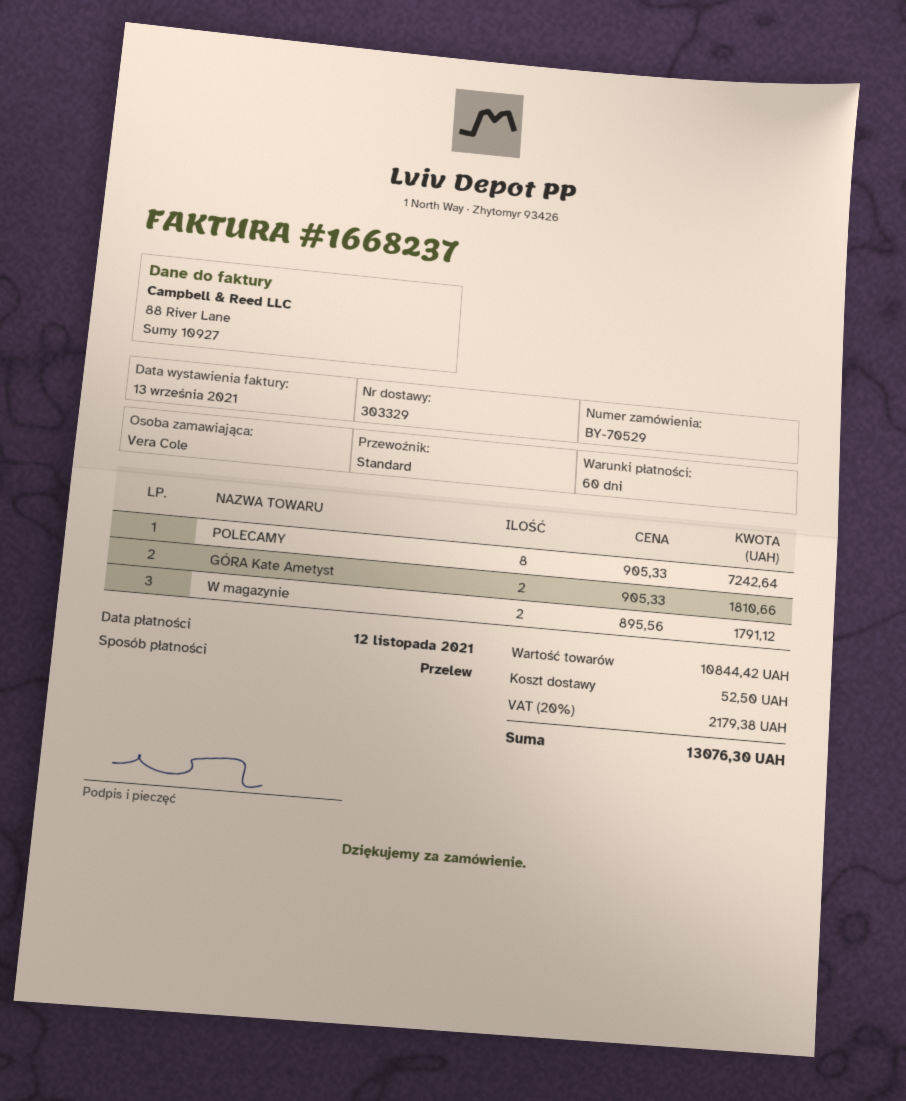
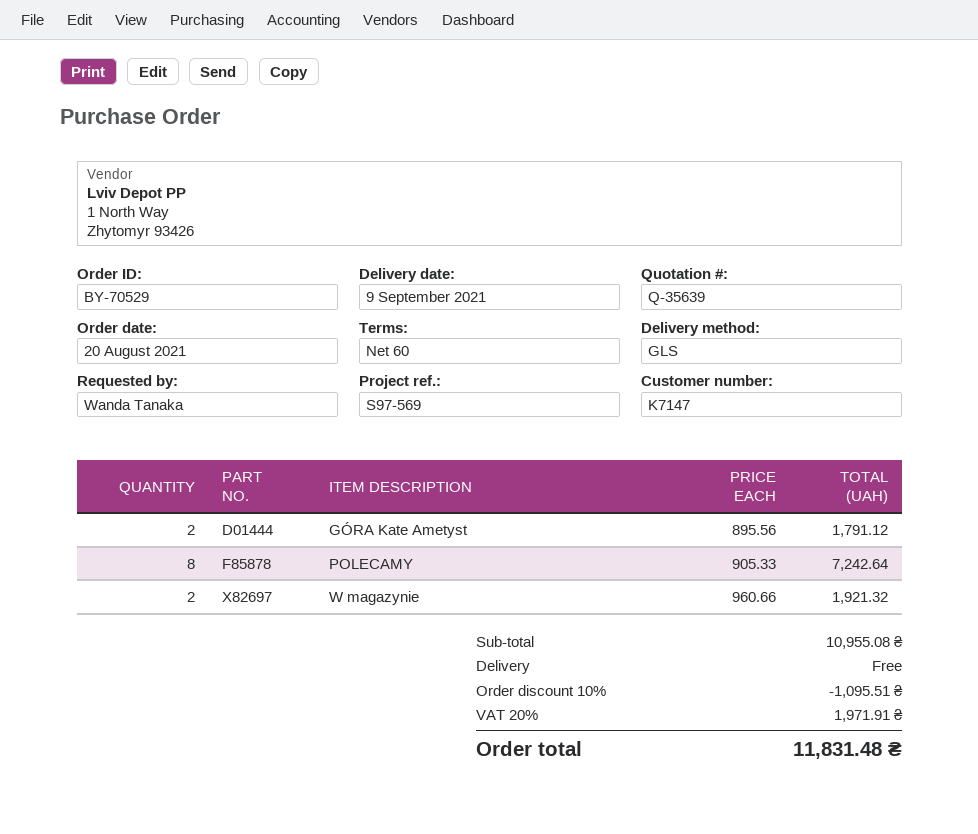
ordered by: Vera Cole -> Wanda Tanaka
shipping method: standard -> GLS
GÓRA Kate Ametyst: 2 x 905.33 = 1810.66 -> 2 x 895.56 = 1791.12
W magazynie: 2 x 895.56 = 1791.12 -> 2 x 960.66 = 1921.32
subtotal: 10844.42 -> 10955.08
discount: none -> 10% = 1095.51
shipping: 52.50 -> 0.00
tax: 20% = 2179.38 -> 20% = 1971.91
total: 13076.30 -> 11831.48

